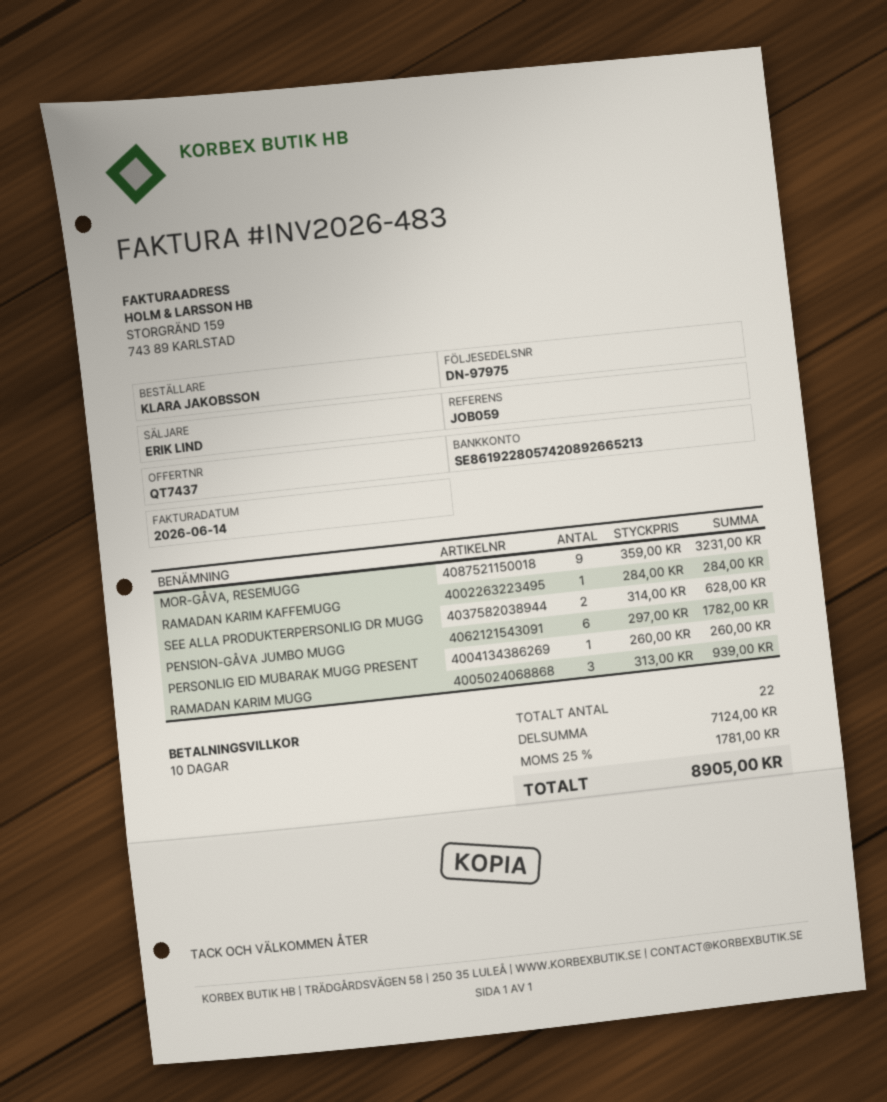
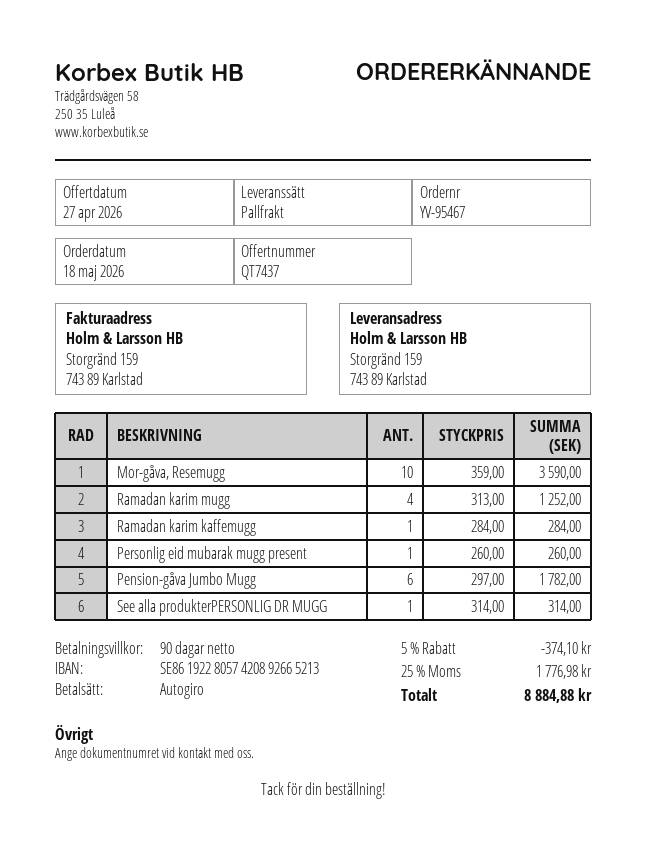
payment terms: 10 days -> 90 days
MOR-GÅVA, RESEMUGG: 9 x 359.00 = 3231.00 -> 10 x 359.00 = 3590.00
SEE ALLA PRODUKTERPERSONLIG DR MUGG: 2 x 314.00 = 628.00 -> 1 x 314.00 = 314.00
RAMADAN KARIM MUGG: 3 x 313.00 = 939.00 -> 4 x 313.00 = 1252.00
discount: none -> 5% = 374.10
tax: 25% = 1781.00 -> 25% = 1776.98
total: 8905.00 -> 8884.88

